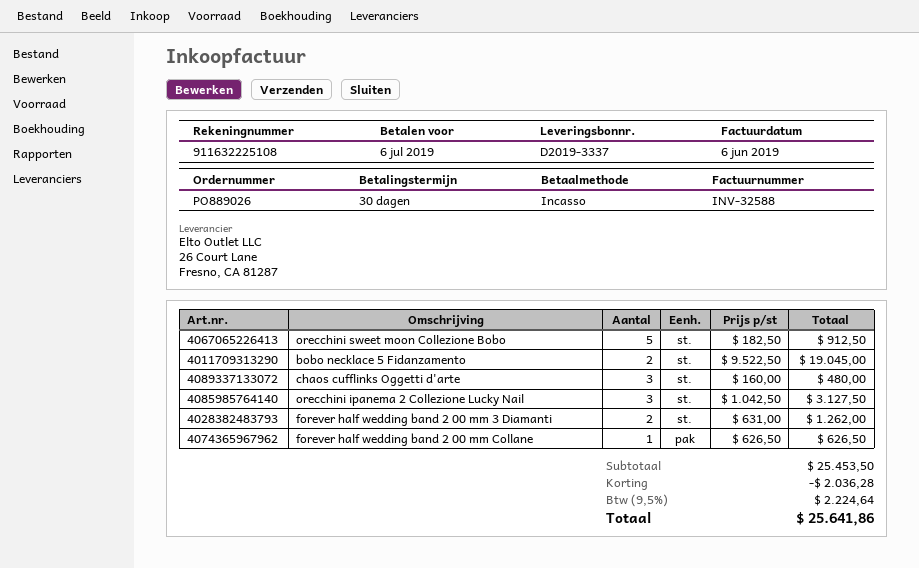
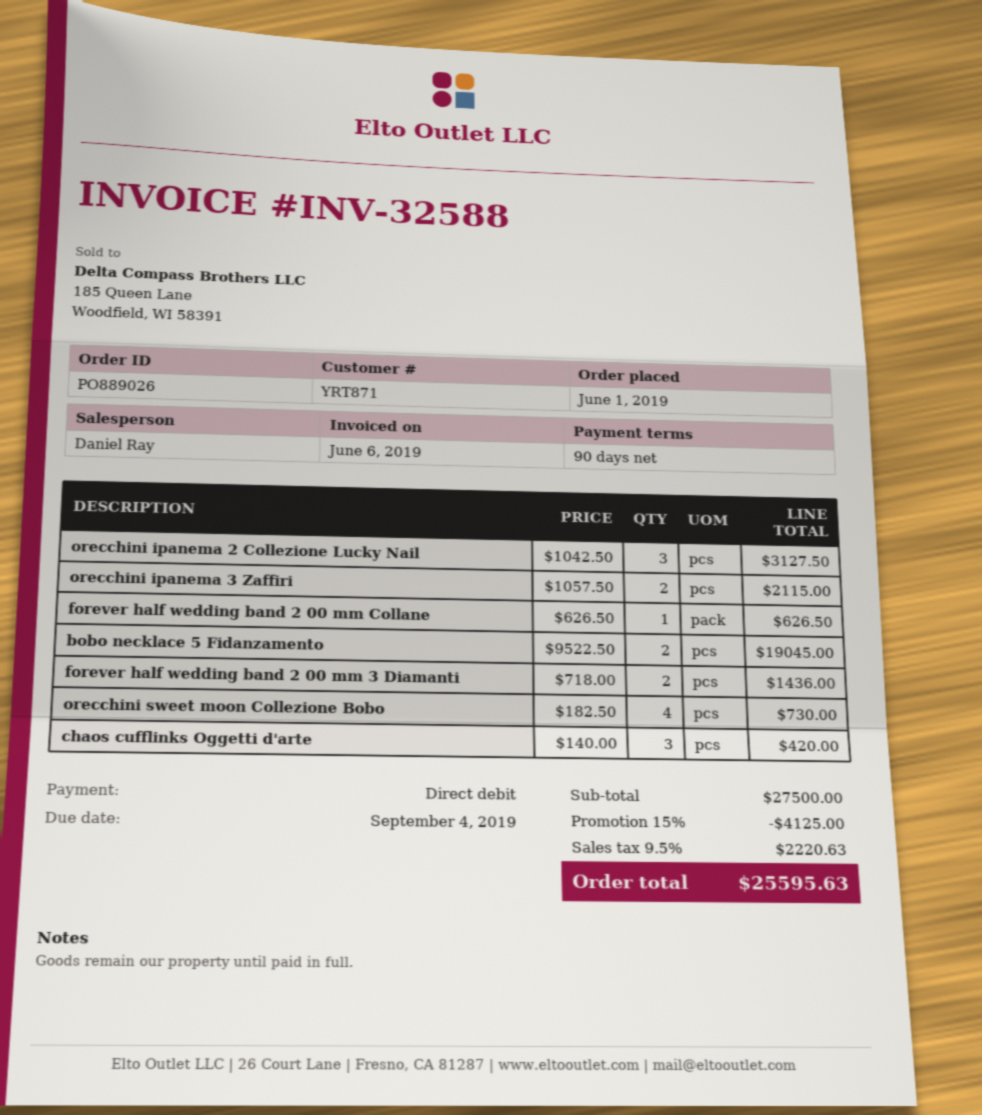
payment terms: 30 days -> 90 days
due date: 2019-07-06 -> 2019-09-04
orecchini sweet moon Collezione Bobo: 5 x 182.50 = 912.50 -> 4 x 182.50 = 730.00
chaos cufflinks Oggetti d'arte: 3 x 160.00 = 480.00 -> 3 x 140.00 = 420.00
forever half wedding band 2 00 mm 3 Diamanti: 2 x 631.00 = 1262.00 -> 2 x 718.00 = 1436.00
orecchini ipanema 3 Zaffiri: none -> 2 x 1057.50 = 2115.00
subtotal: 25453.50 -> 27500.00
discount: 2036.28 -> 4125.00
tax: 9.5% = 2224.64 -> 9.5% = 2220.63
total: 25641.86 -> 25595.63

